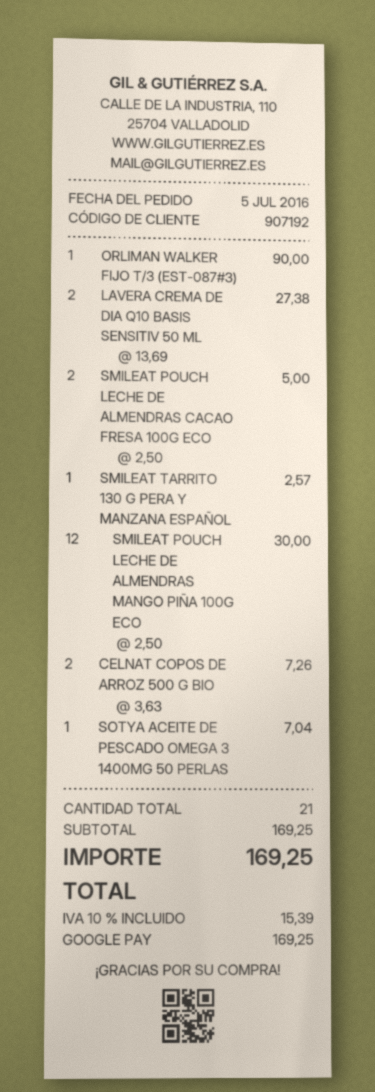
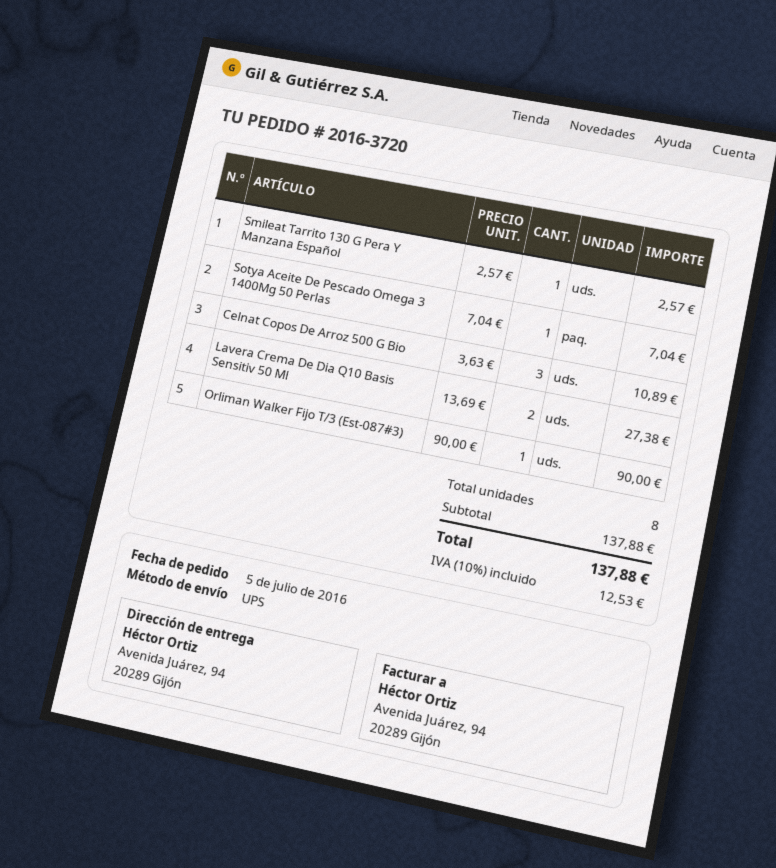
SMILEAT POUCH LECHE DE ALMENDRAS CACAO FRESA 100G ECO: 2 x 2.50 = 5.00 -> none
SMILEAT POUCH LECHE DE ALMENDRAS MANGO PIÑA 100G ECO: 12 x 2.50 = 30.00 -> none
CELNAT COPOS DE ARROZ 500 G BIO: 2 x 3.63 = 7.26 -> 3 x 3.63 = 10.89
total quantity: 21 -> 8
subtotal: 169.25 -> 137.88
tax: 10% = 15.39 -> 10% = 12.53
total: 169.25 -> 137.88

